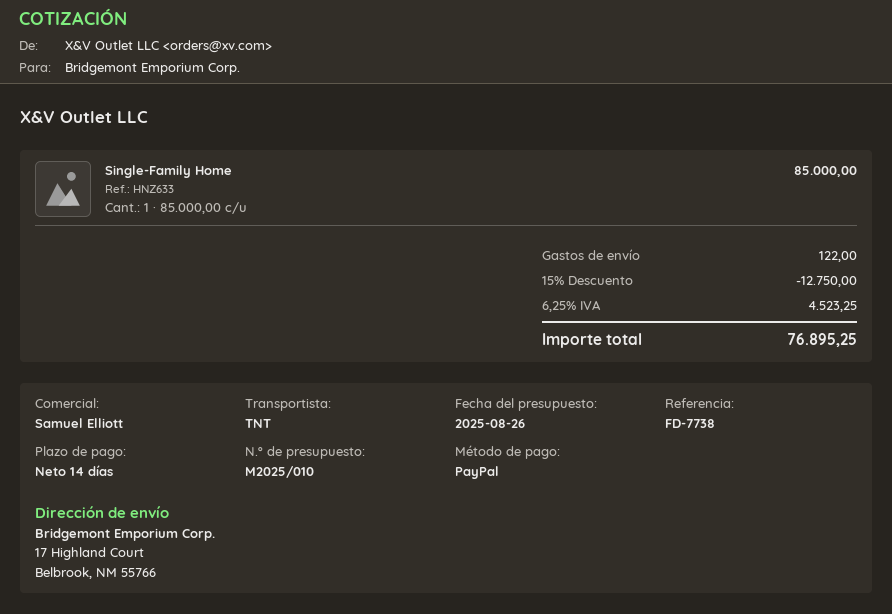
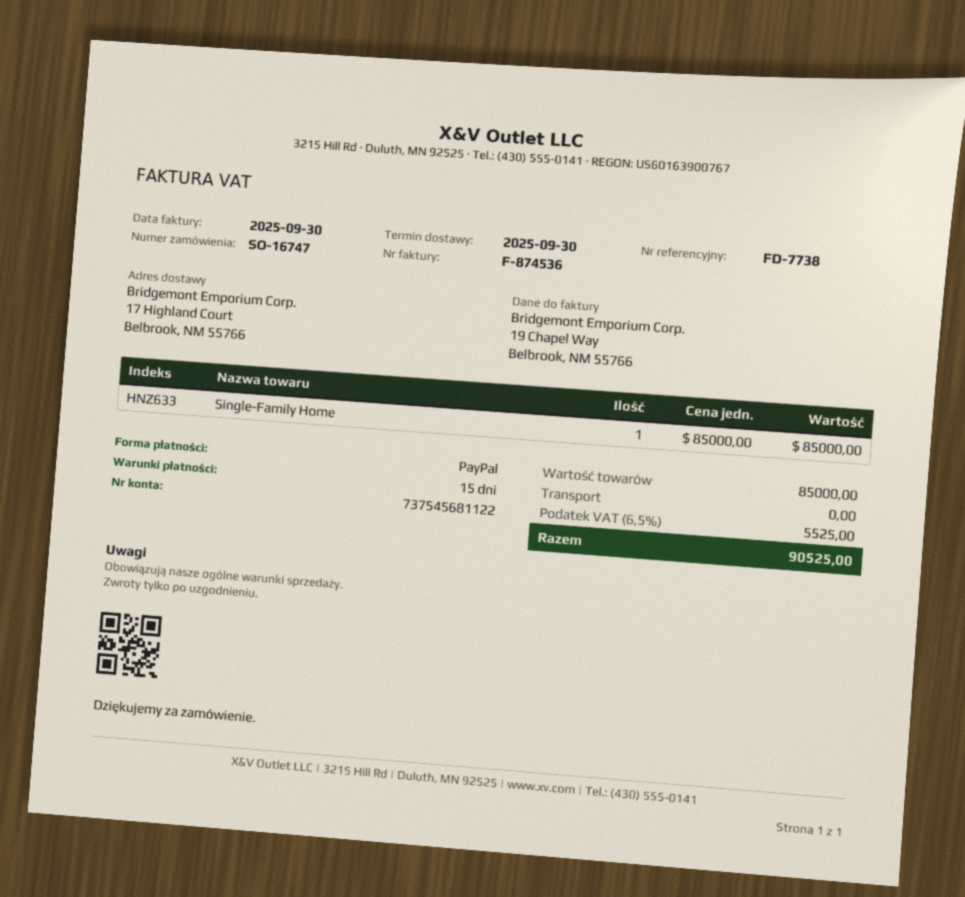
payment terms: 14 days -> 15 days
discount: 15% = 12750.00 -> none
shipping: 122.00 -> 0.00
tax: 6.25% = 4523.25 -> 6.5% = 5525.00
total: 76895.25 -> 90525.00

